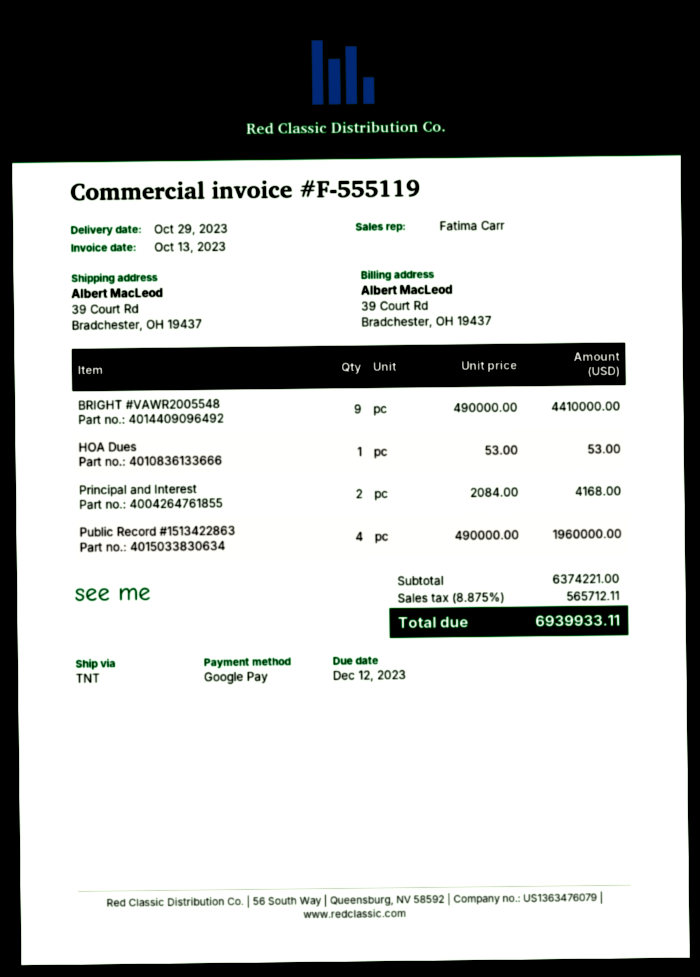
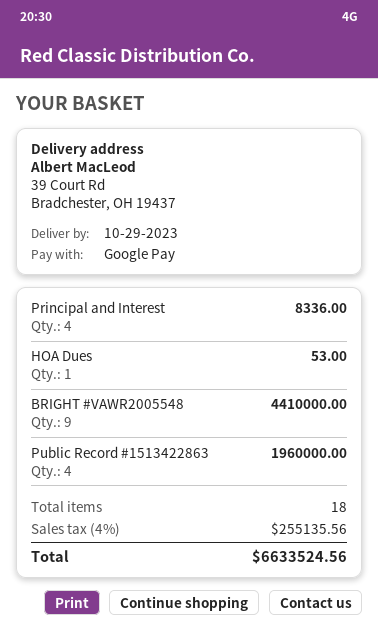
Principal and Interest: 2 for 4168.00 -> 4 for 8336.00
tax: 8.875% = 565712.11 -> 4% = 255135.56
total: 6939933.11 -> 6633524.56

